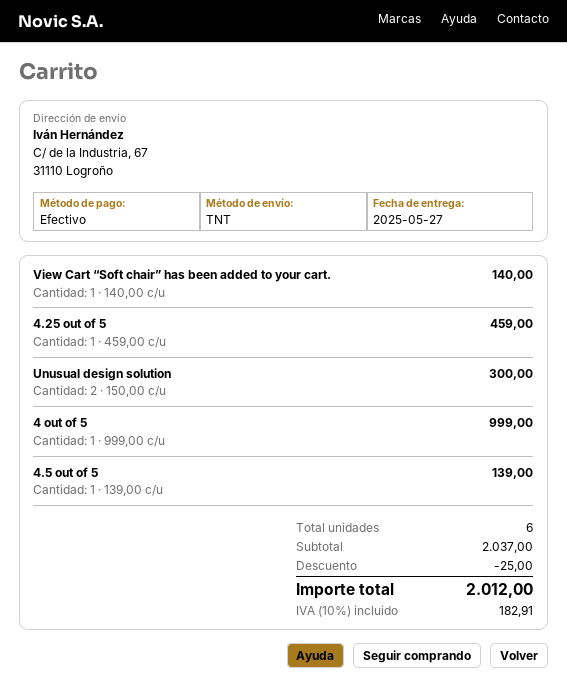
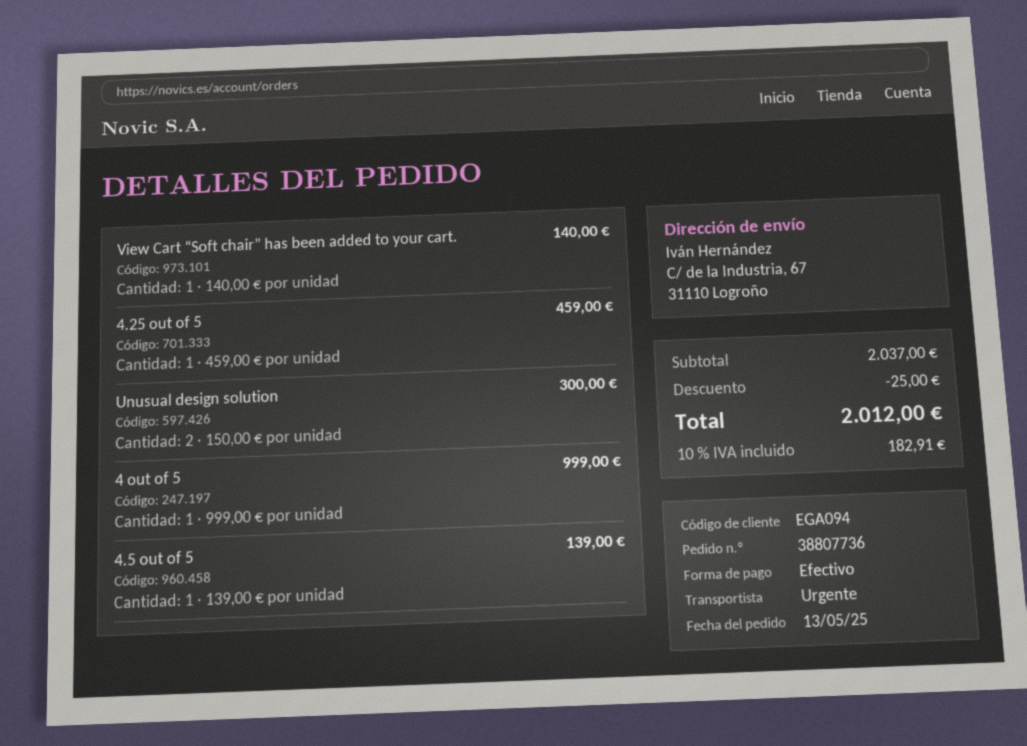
shipping method: TNT -> express

